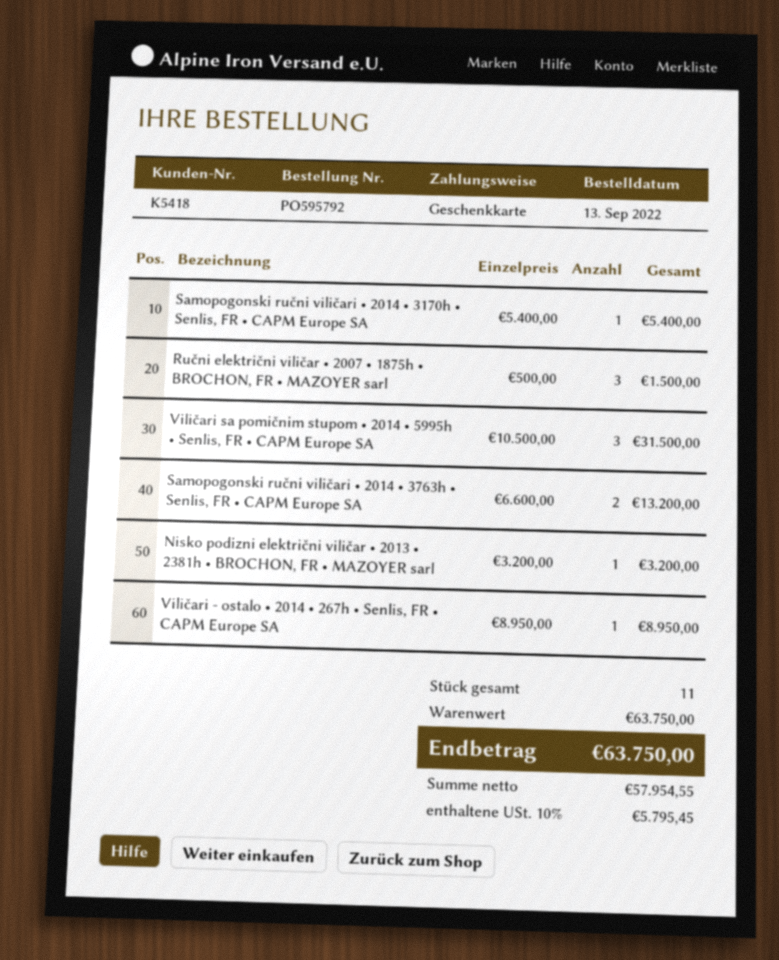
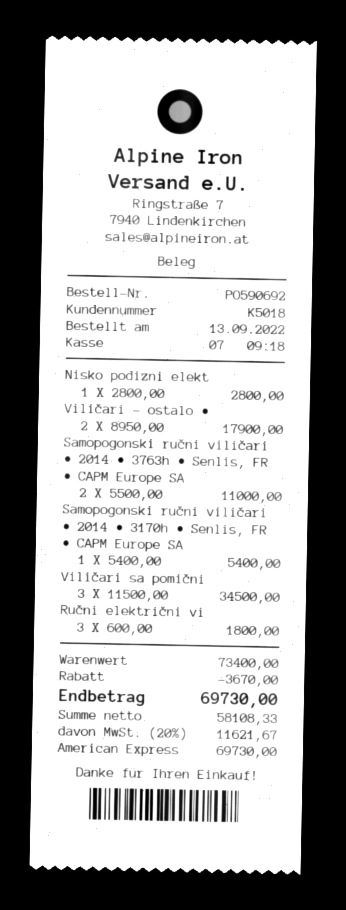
order number: PO595792 -> PO590692
customer number: K5418 -> K5018
payment method: gift card -> American Express
Ručni električni viličar • 2007 • 1875h • BROCHON, FR • MAZOYER sarl: 3 x 500.00 = 1500.00 -> 3 x 600.00 = 1800.00
Viličari sa pomičnim stupom • 2014 • 5995h • Senlis, FR • CAPM Europe SA: 3 x 10500.00 = 31500.00 -> 3 x 11500.00 = 34500.00
Samopogonski ručni viličari • 2014 • 3763h • Senlis, FR • CAPM Europe SA: 2 x 6600.00 = 13200.00 -> 2 x 5500.00 = 11000.00
Nisko podizni električni viličar • 2013 • 2381h • BROCHON, FR • MAZOYER sarl: 1 x 3200.00 = 3200.00 -> 1 x 2800.00 = 2800.00
Viličari - ostalo • 2014 • 267h • Senlis, FR • CAPM Europe SA: 1 x 8950.00 = 8950.00 -> 2 x 8950.00 = 17900.00
subtotal: 63750.00 -> 73400.00
discount: none -> 3670.00
net: 57954.55 -> 58108.33
tax: 10% = 5795.45 -> 20% = 11621.67
total: 63750.00 -> 69730.00

